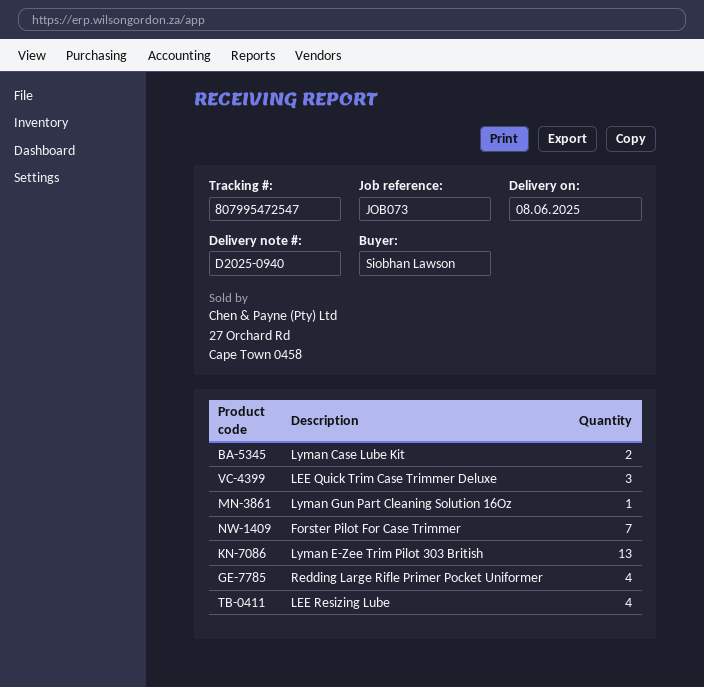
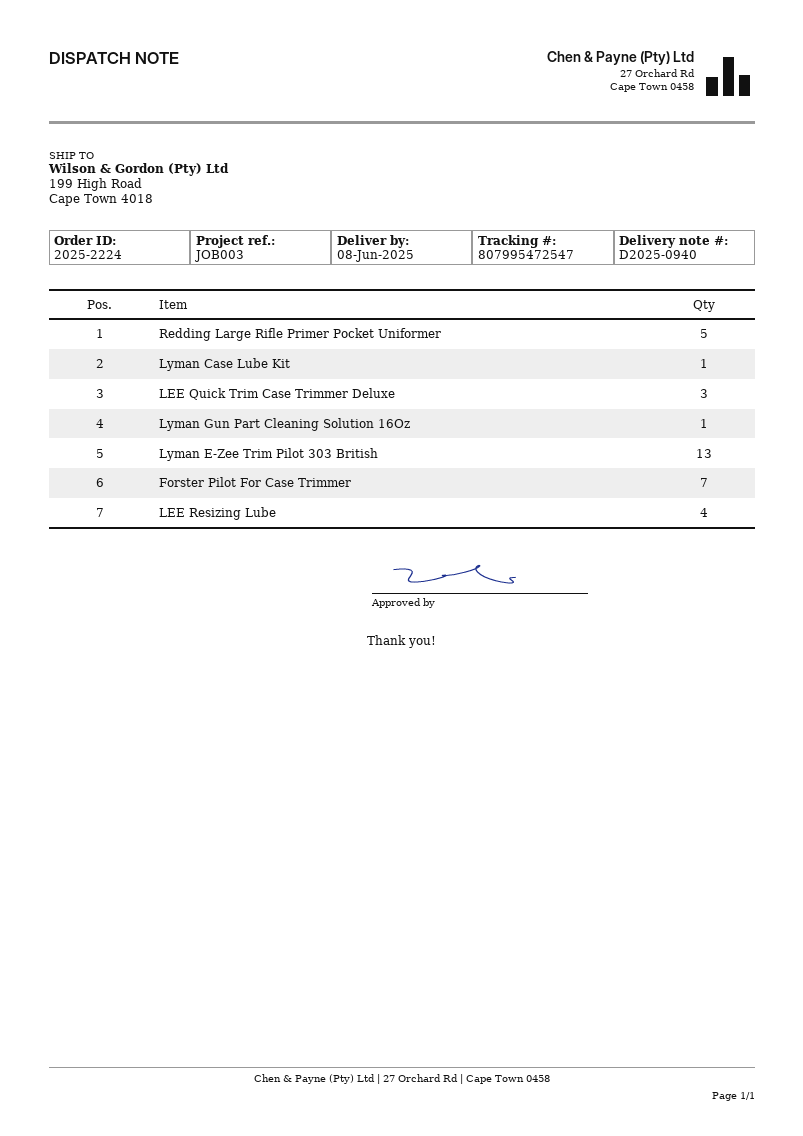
reference: JOB073 -> JOB003
Lyman Case Lube Kit: 2 -> 1
Redding Large Rifle Primer Pocket Uniformer: 4 -> 5

